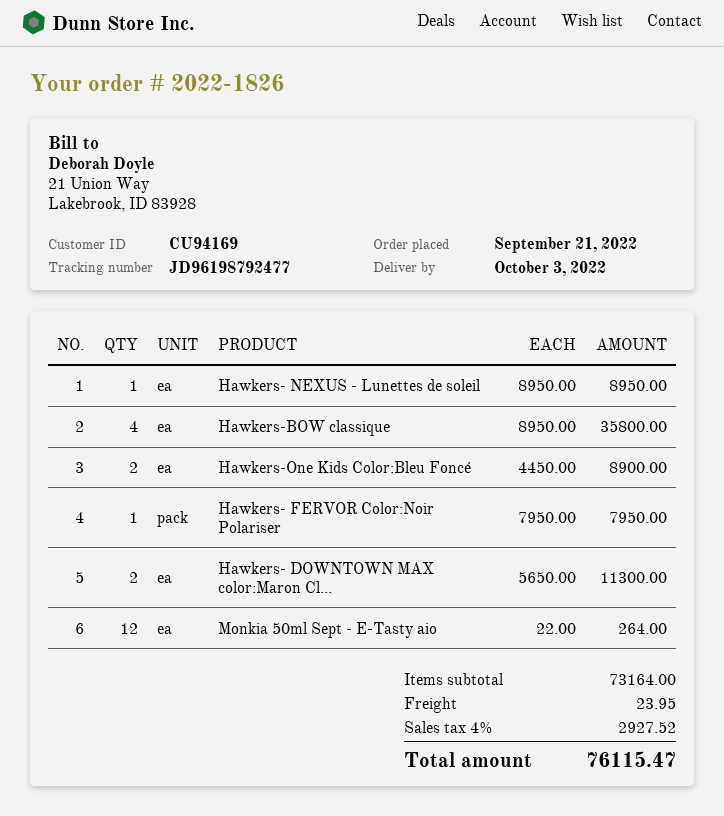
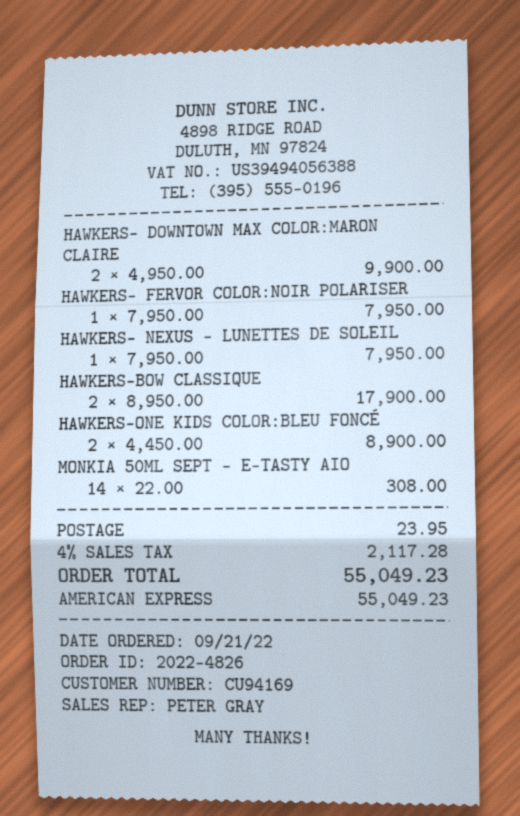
order number: 2022-1826 -> 2022-4826
Hawkers- NEXUS - Lunettes de soleil: 1 x 8950.00 = 8950.00 -> 1 x 7950.00 = 7950.00
Hawkers-BOW classique: 4 x 8950.00 = 35800.00 -> 2 x 8950.00 = 17900.00
Hawkers- DOWNTOWN MAX color:Maron Cl...: 2 x 5650.00 = 11300.00 -> 2 x 4950.00 = 9900.00
Monkia 50ml Sept - E-Tasty aio: 12 x 22.00 = 264.00 -> 14 x 22.00 = 308.00
tax: 4% = 2927.52 -> 4% = 2117.28
total: 76115.47 -> 55049.23

